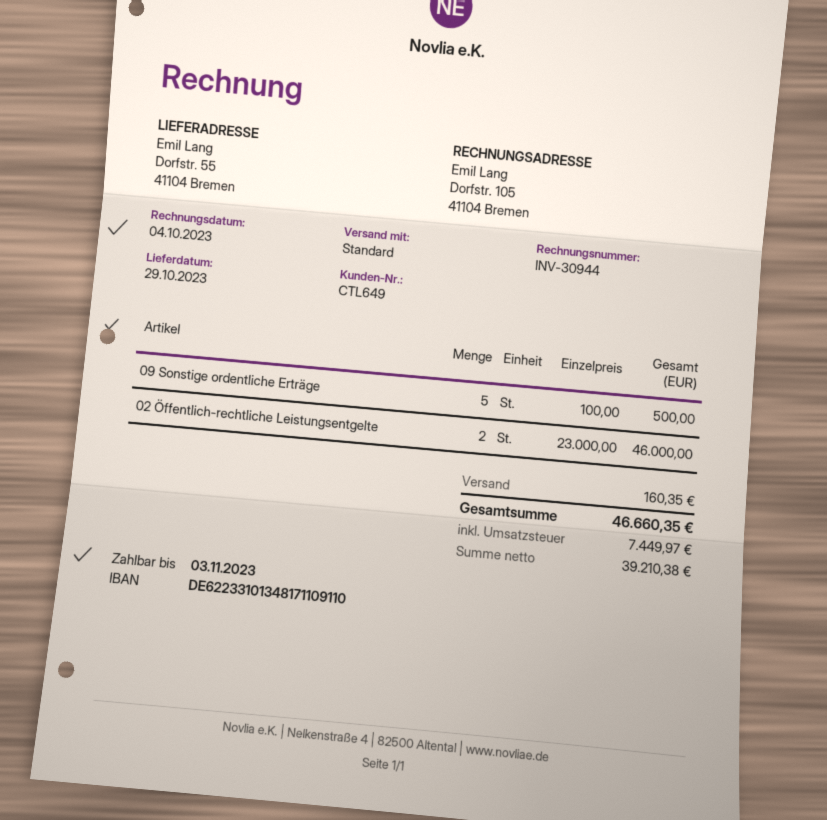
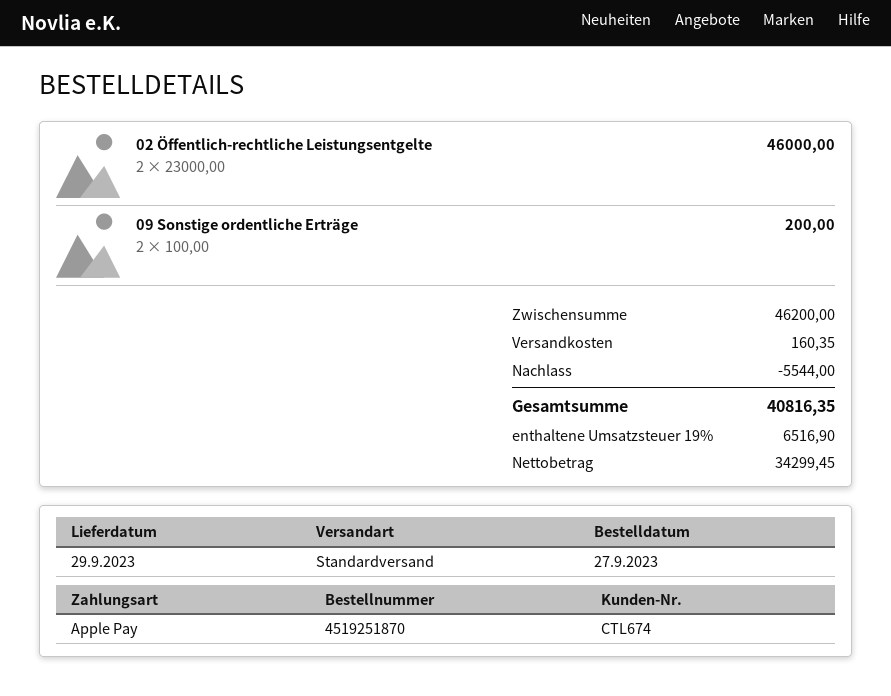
delivery date: 2023-10-29 -> 2023-09-29
customer number: CTL649 -> CTL674
09 Sonstige ordentliche Erträge: 5 x 100.00 = 500.00 -> 2 x 100.00 = 200.00
discount: none -> 5544.00
net: 39210.38 -> 34299.45
tax: 7449.97 -> 6516.90
total: 46660.35 -> 40816.35

